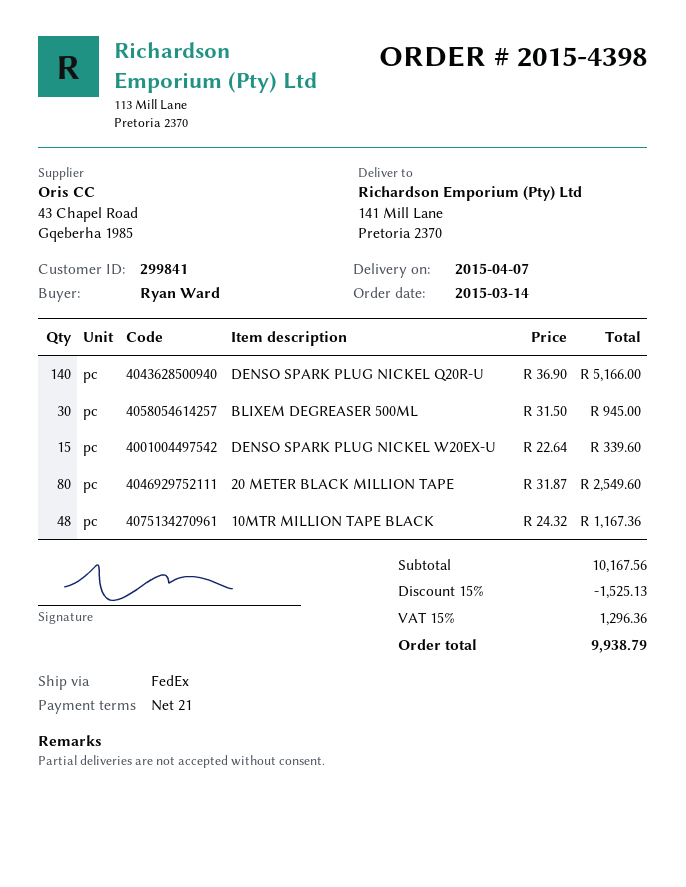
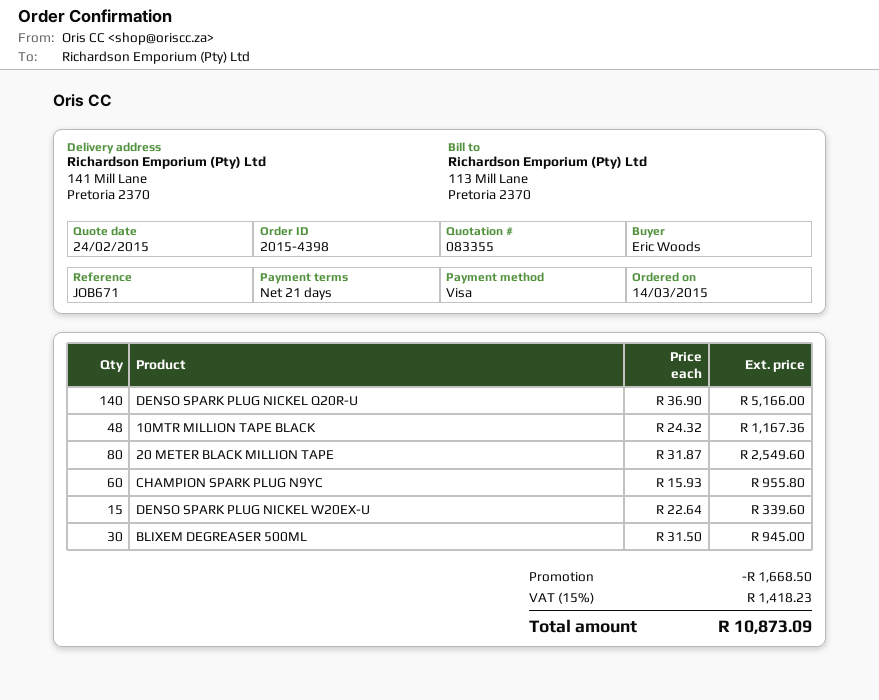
ordered by: Ryan Ward -> Eric Woods
CHAMPION SPARK PLUG N9YC: none -> 60 x 15.93 = 955.80
discount: 1525.13 -> 1668.50
tax: 15% = 1296.36 -> 15% = 1418.23
total: 9938.79 -> 10873.09

